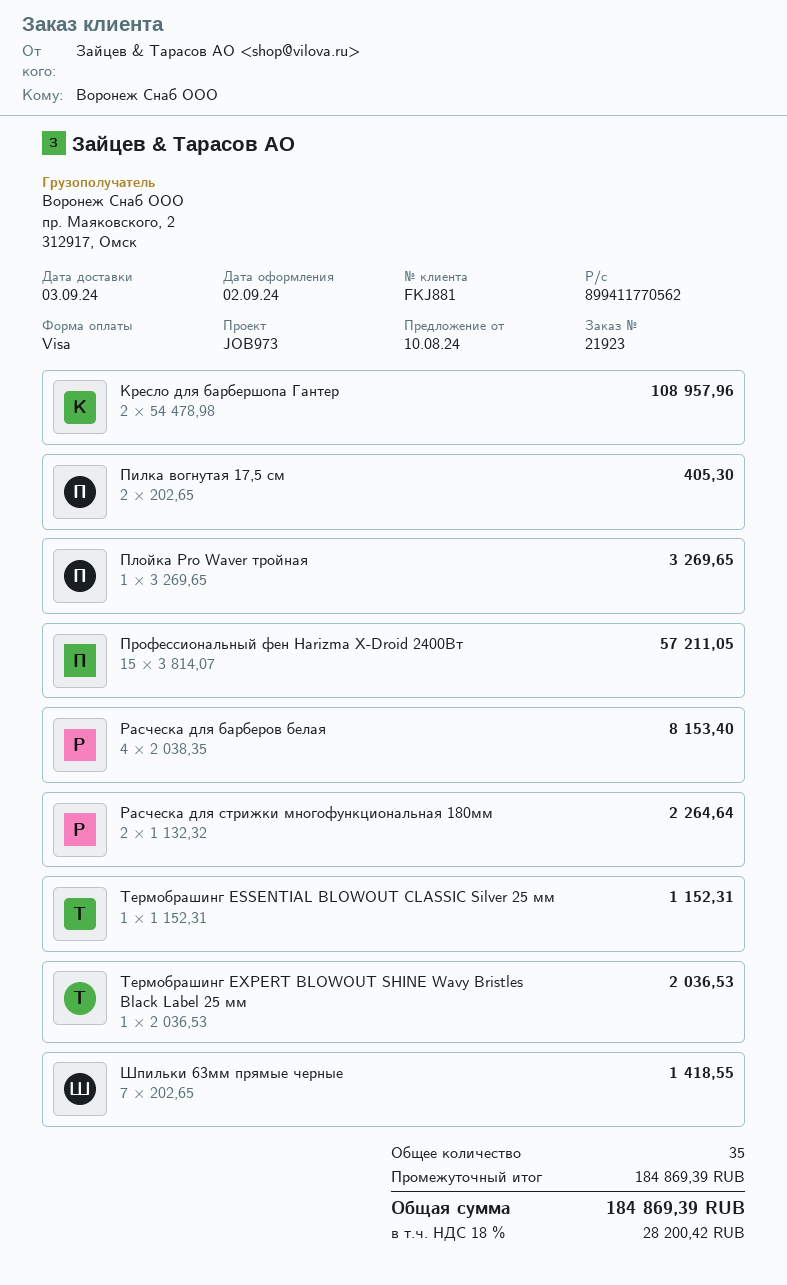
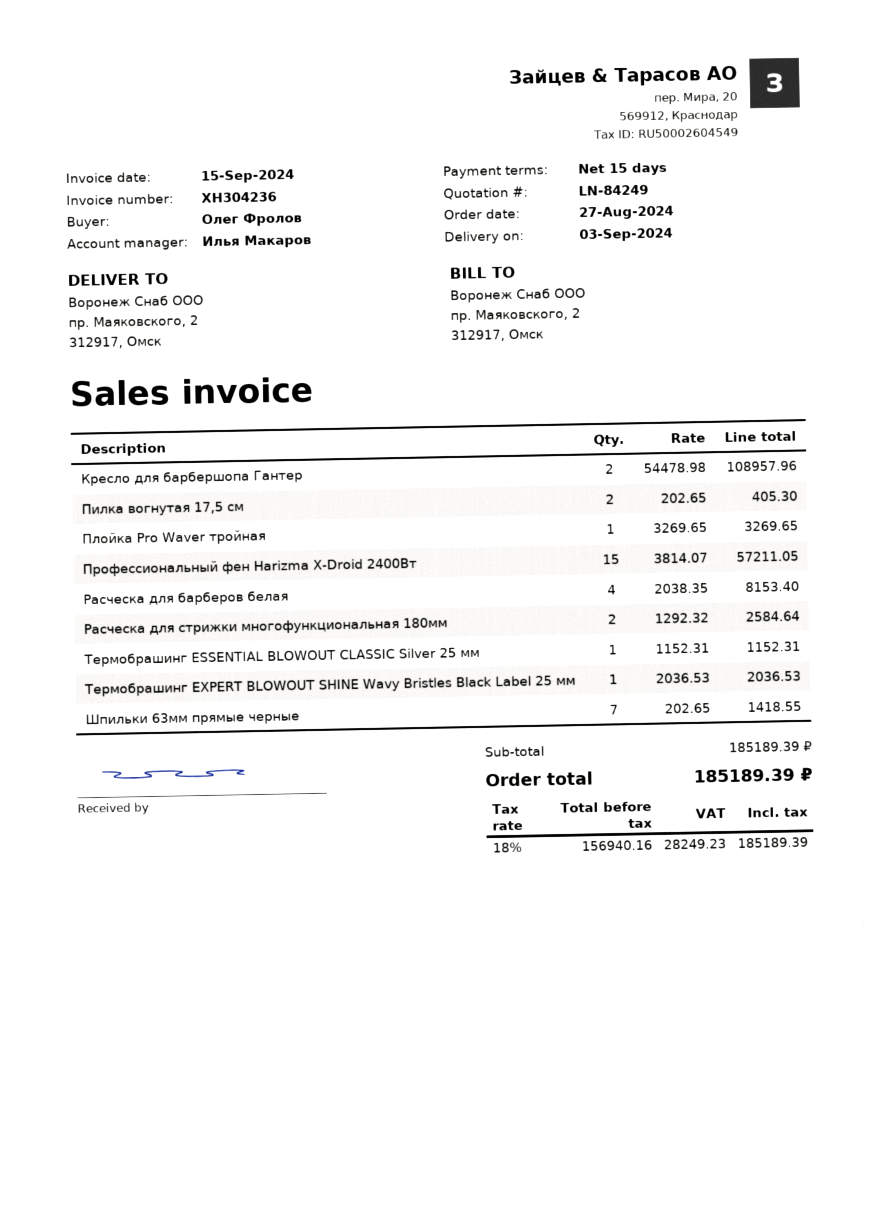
order date: 2024-09-02 -> 2024-08-27
Расческа для стрижки многофункциональная 180мм: 2 x 1132.32 = 2264.64 -> 2 x 1292.32 = 2584.64
subtotal: 184869.39 -> 185189.39
tax: 18% = 28200.42 -> 18% = 28249.23
total: 184869.39 -> 185189.39

